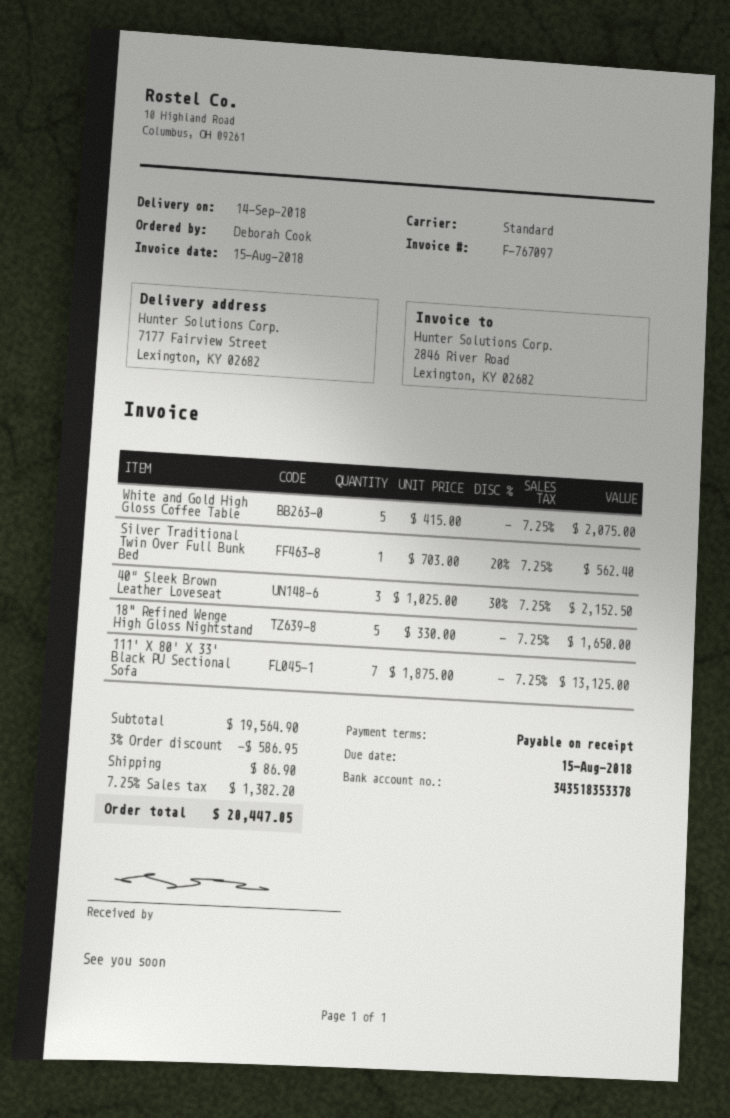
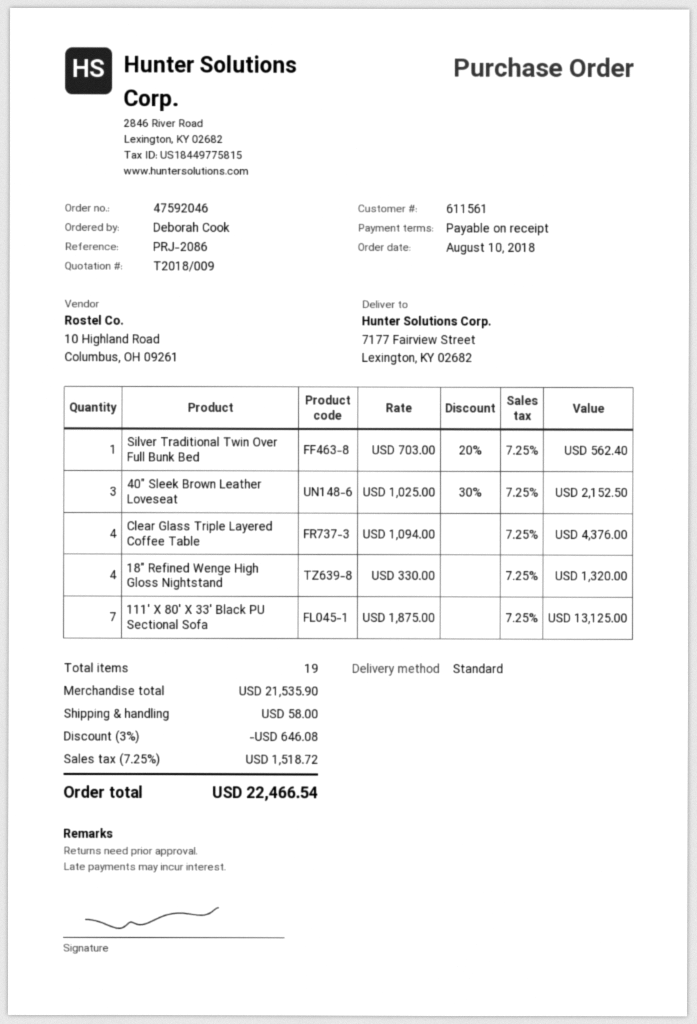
White and Gold High Gloss Coffee Table: 5 x 415.00 = 2075.00 -> none
18" Refined Wenge High Gloss Nightstand: 5 x 330.00 = 1650.00 -> 4 x 330.00 = 1320.00
Clear Glass Triple Layered Coffee Table: none -> 4 x 1094.00 = 4376.00
subtotal: 19564.90 -> 21535.90
discount: 3% = 586.95 -> 3% = 646.08
shipping: 86.90 -> 58.00
tax: 7.25% = 1382.20 -> 7.25% = 1518.72
total: 20447.05 -> 22466.54

